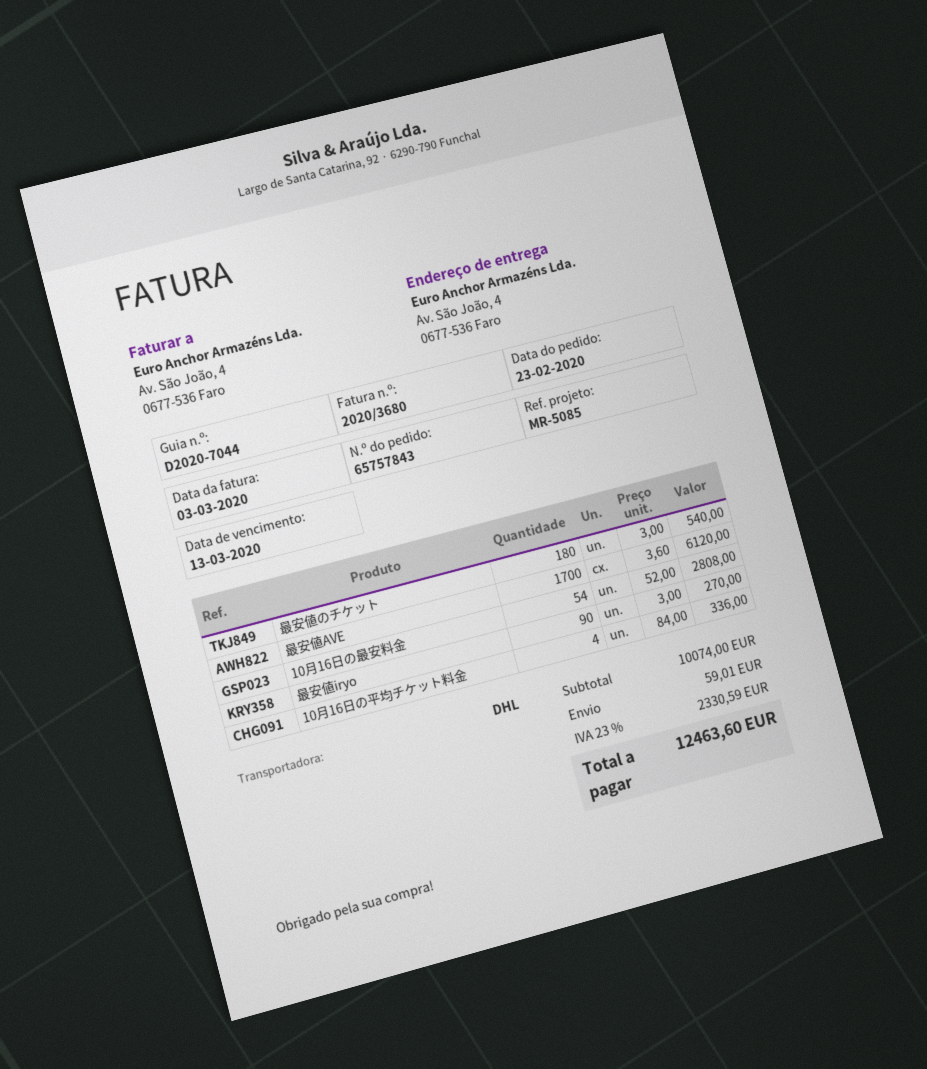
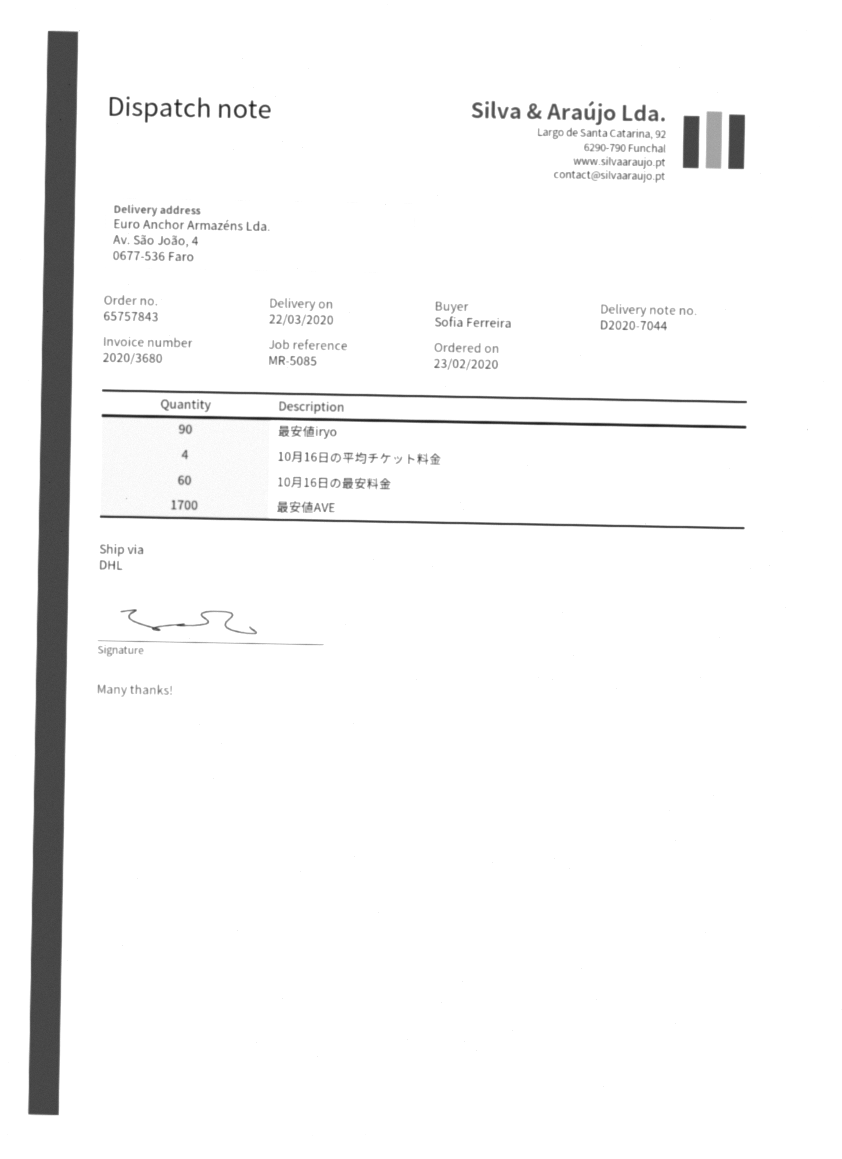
最安値のチケット: 180 -> none
10月16日の最安料金: 54 -> 60

